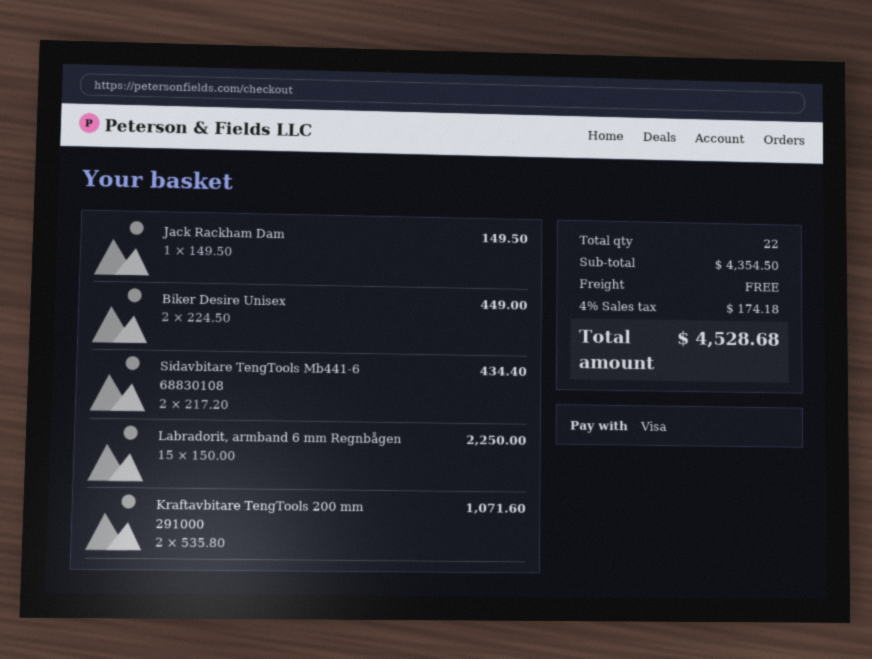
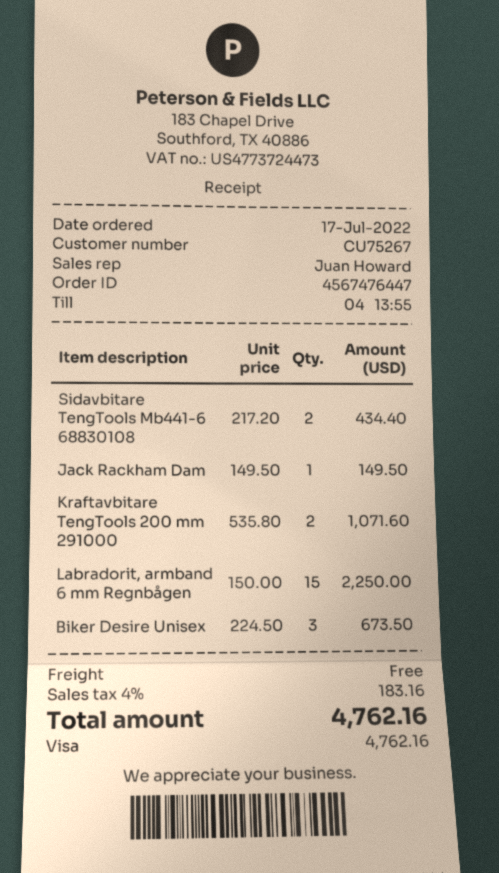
Biker Desire Unisex: 2 x 224.50 = 449.00 -> 3 x 224.50 = 673.50
tax: 4% = 174.18 -> 4% = 183.16
total: 4528.68 -> 4762.16

